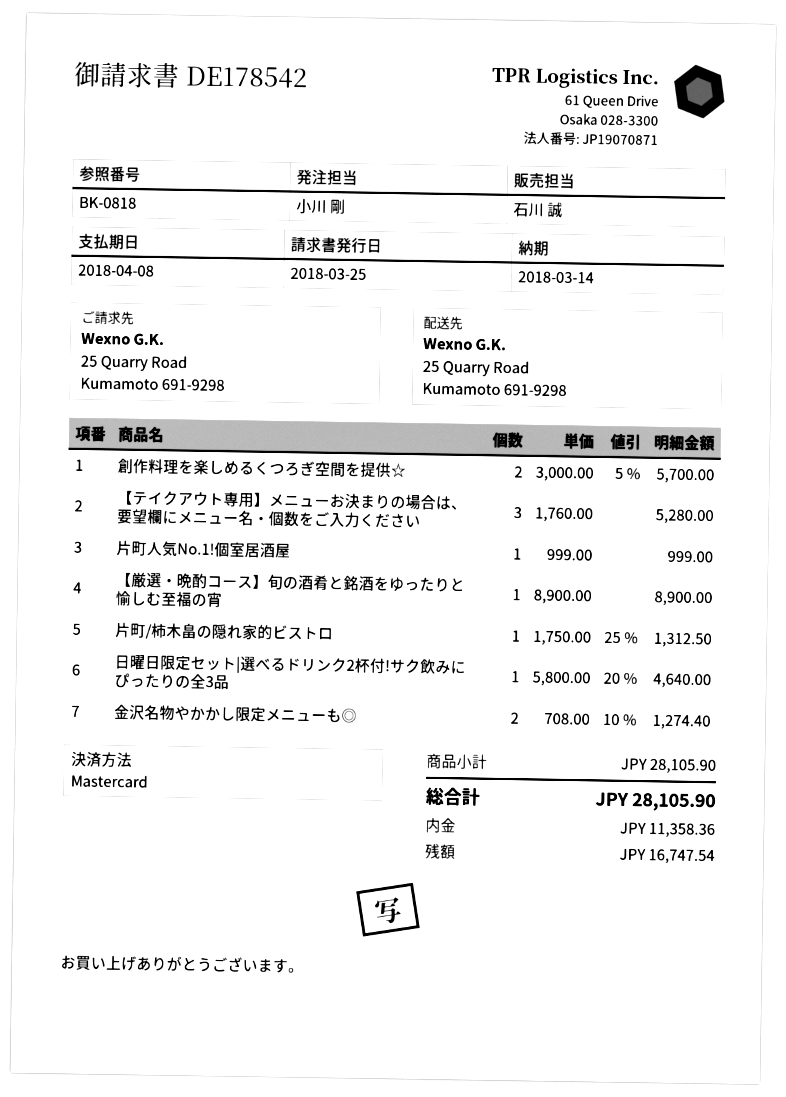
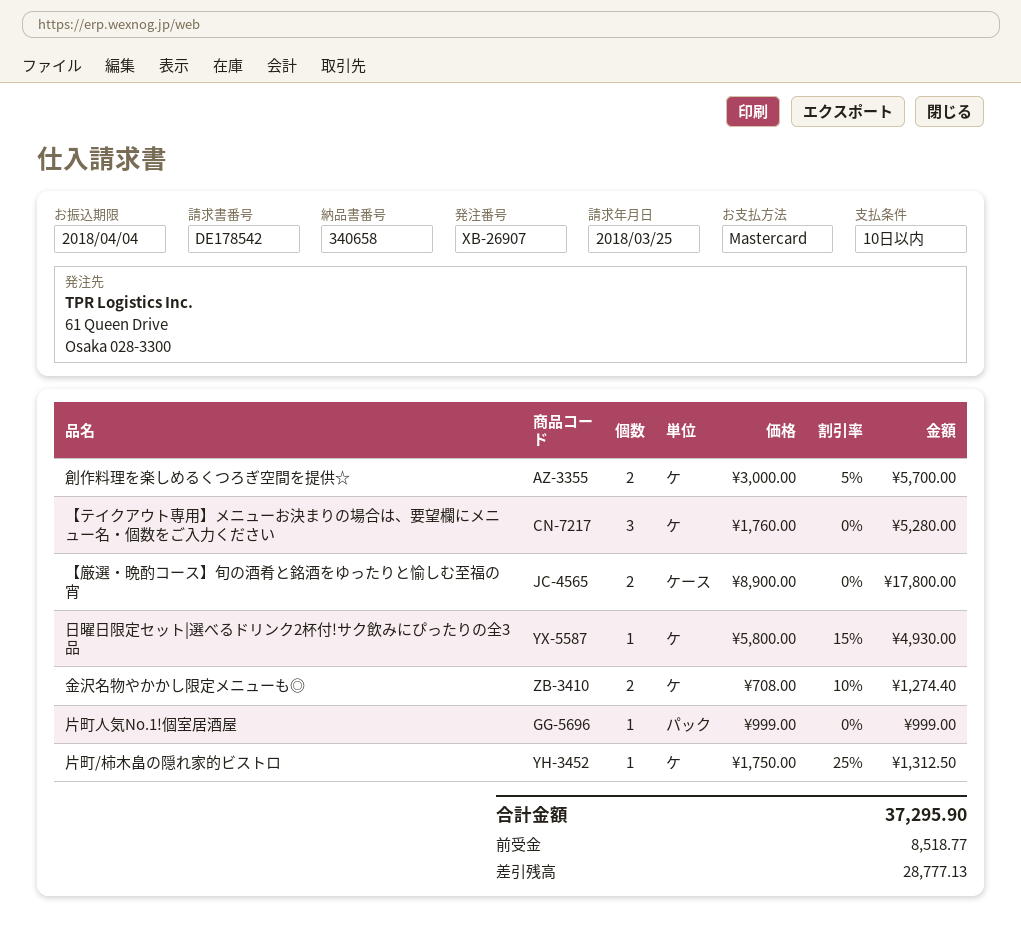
due date: 2018-04-08 -> 2018-04-04
【厳選・晩酌コース】旬の酒肴と銘酒をゆったりと愉しむ至福の宵: 1 x 8900.00 = 8900.00 -> 2 x 8900.00 = 17800.00
日曜日限定セット|選べるドリンク2杯付!サク飲みにぴったりの全3品: 1 x 5800.00 - 20% = 4640.00 -> 1 x 5800.00 - 15% = 4930.00
total: 28105.90 -> 37295.90
deposit: 11358.36 -> 8518.77
balance: 16747.54 -> 28777.13

